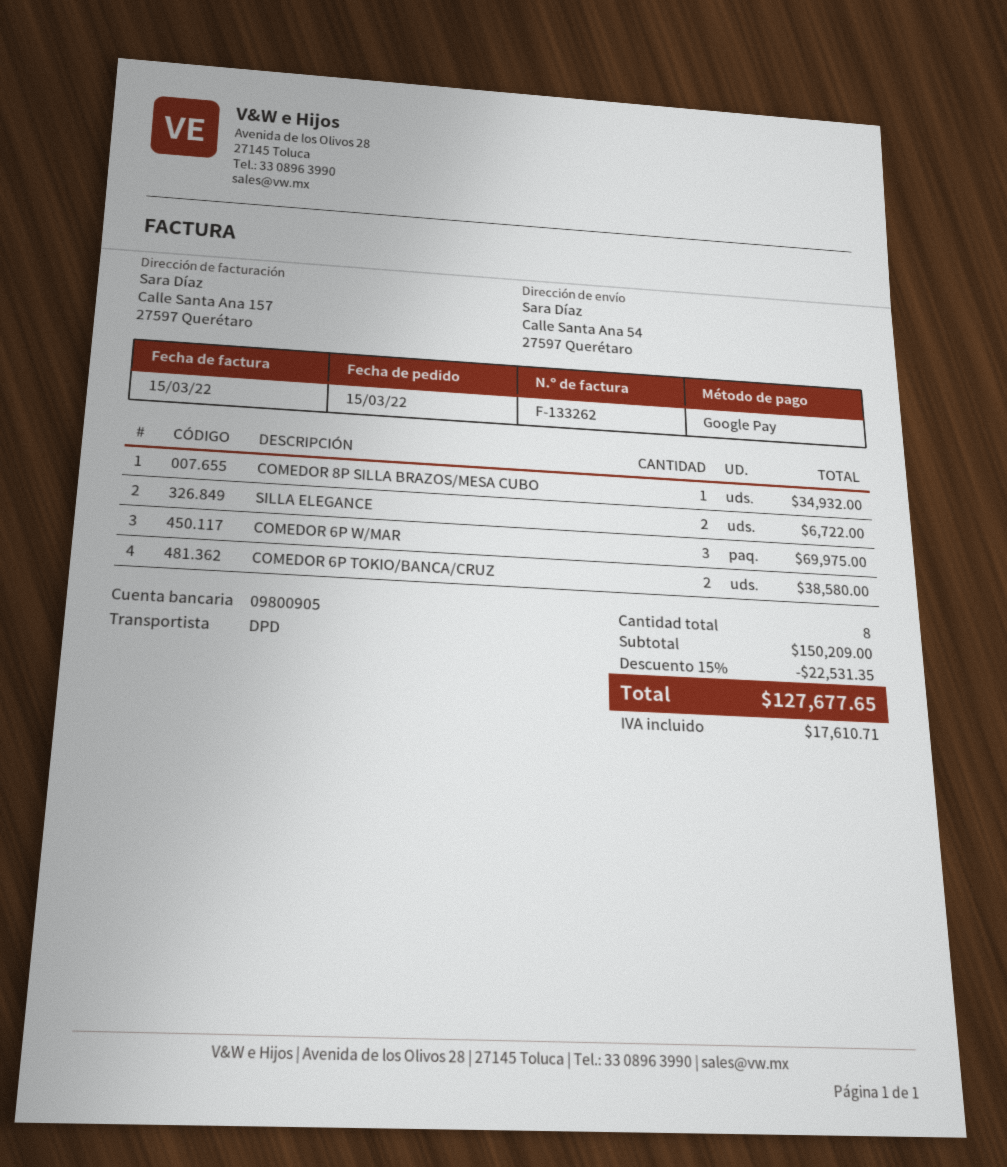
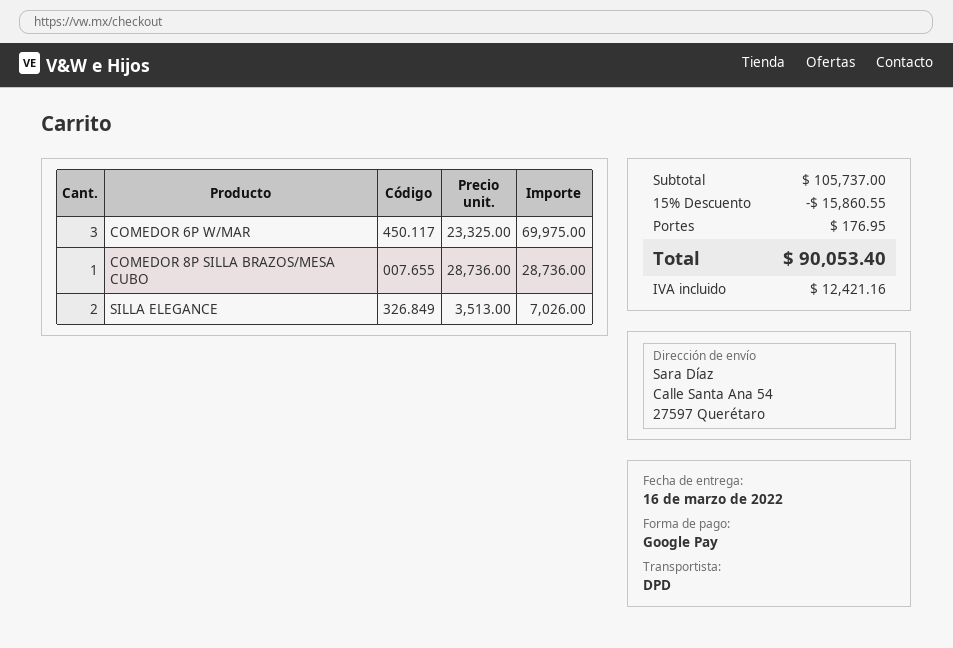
COMEDOR 8P SILLA BRAZOS/MESA CUBO: 1 for 34932.00 -> 1 for 28736.00
SILLA ELEGANCE: 2 for 6722.00 -> 2 for 7026.00
COMEDOR 6P TOKIO/BANCA/CRUZ: 2 for 38580.00 -> none
subtotal: 150209.00 -> 105737.00
discount: 15% = 22531.35 -> 15% = 15860.55
shipping: none -> 176.95
tax: 17610.71 -> 12421.16
total: 127677.65 -> 90053.40

